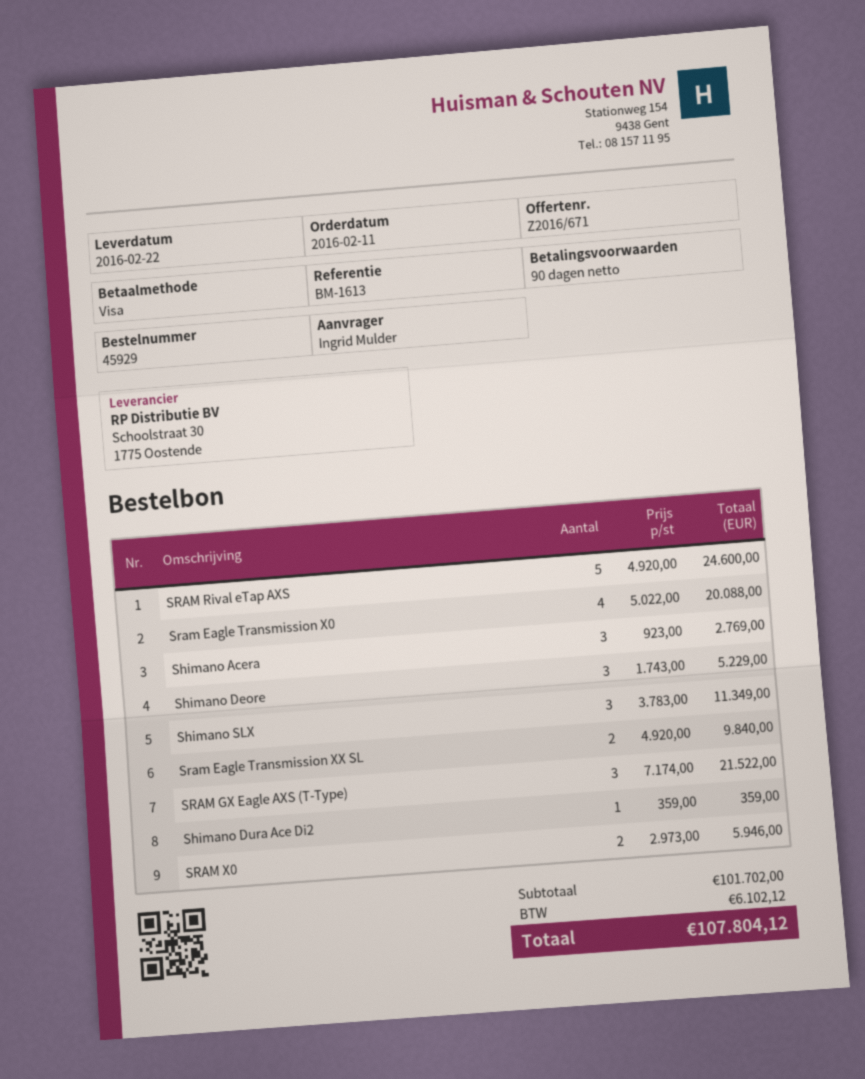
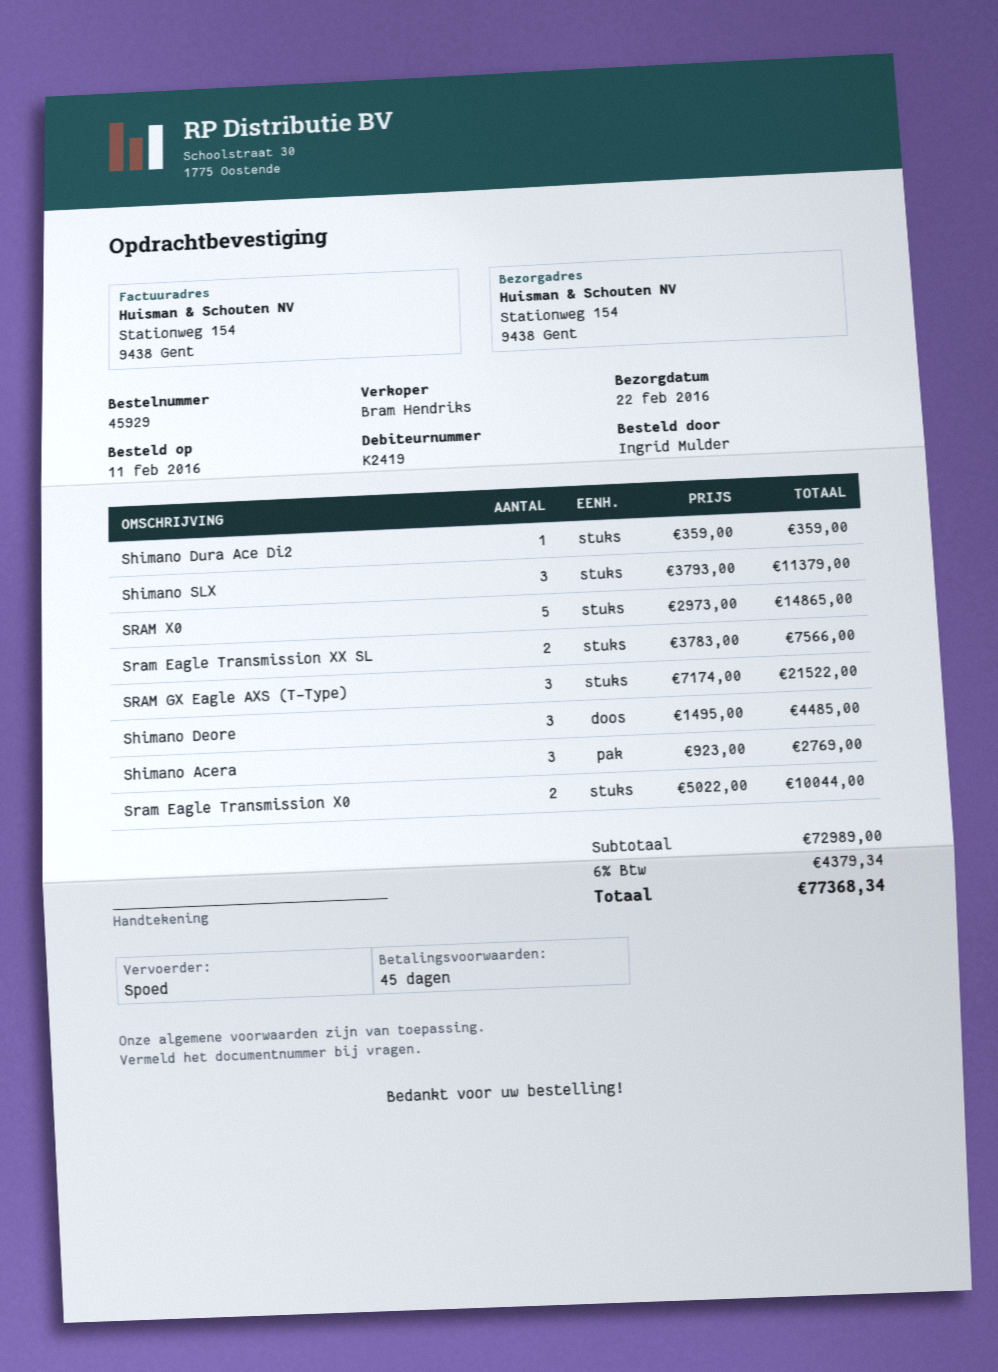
payment terms: 90 days -> 45 days
SRAM Rival eTap AXS: 5 x 4920.00 = 24600.00 -> none
Sram Eagle Transmission X0: 4 x 5022.00 = 20088.00 -> 2 x 5022.00 = 10044.00
Shimano Deore: 3 x 1743.00 = 5229.00 -> 3 x 1495.00 = 4485.00
Shimano SLX: 3 x 3783.00 = 11349.00 -> 3 x 3793.00 = 11379.00
Sram Eagle Transmission XX SL: 2 x 4920.00 = 9840.00 -> 2 x 3783.00 = 7566.00
SRAM X0: 2 x 2973.00 = 5946.00 -> 5 x 2973.00 = 14865.00
subtotal: 101702.00 -> 72989.00
tax: 6102.12 -> 4379.34
total: 107804.12 -> 77368.34

